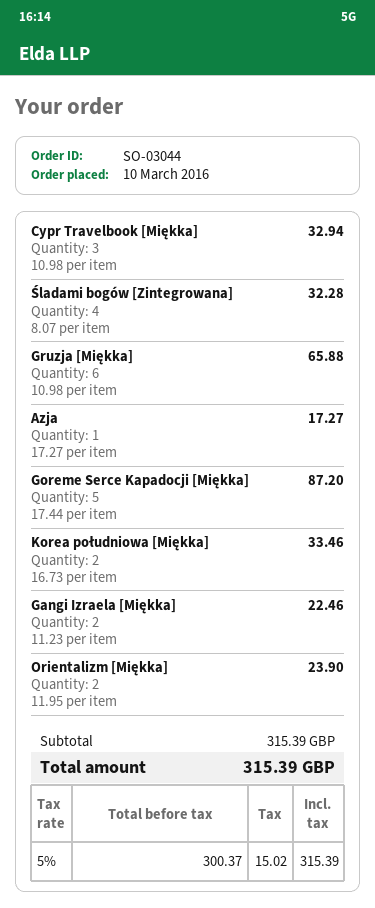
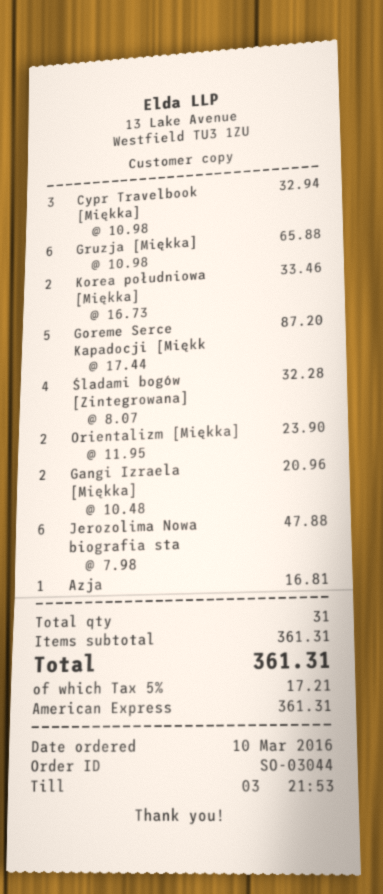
Azja: 1 x 17.27 = 17.27 -> 1 x 16.81 = 16.81
Gangi Izraela [Miękka]: 2 x 11.23 = 22.46 -> 2 x 10.48 = 20.96
Jerozolima Nowa biografia sta: none -> 6 x 7.98 = 47.88
subtotal: 315.39 -> 361.31
tax: 5% = 15.02 -> 5% = 17.21
total: 315.39 -> 361.31

